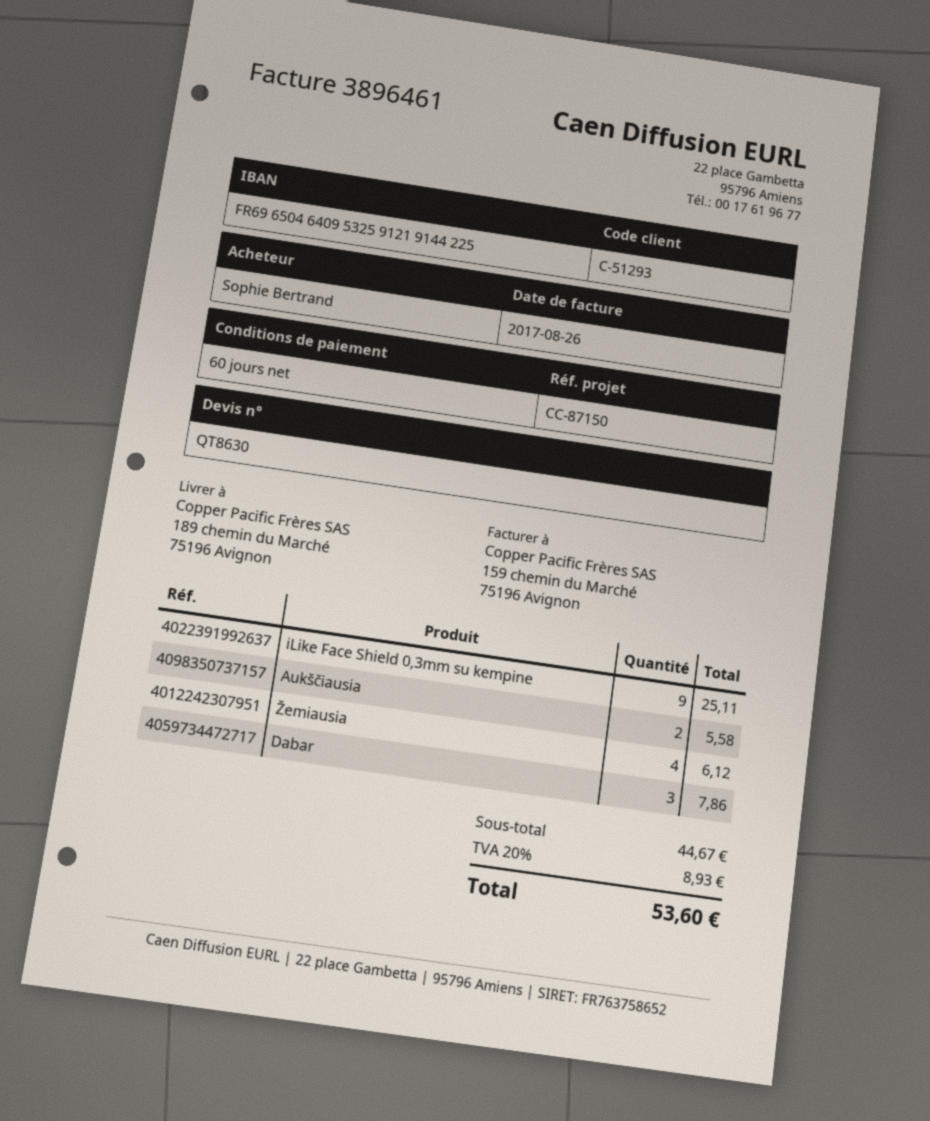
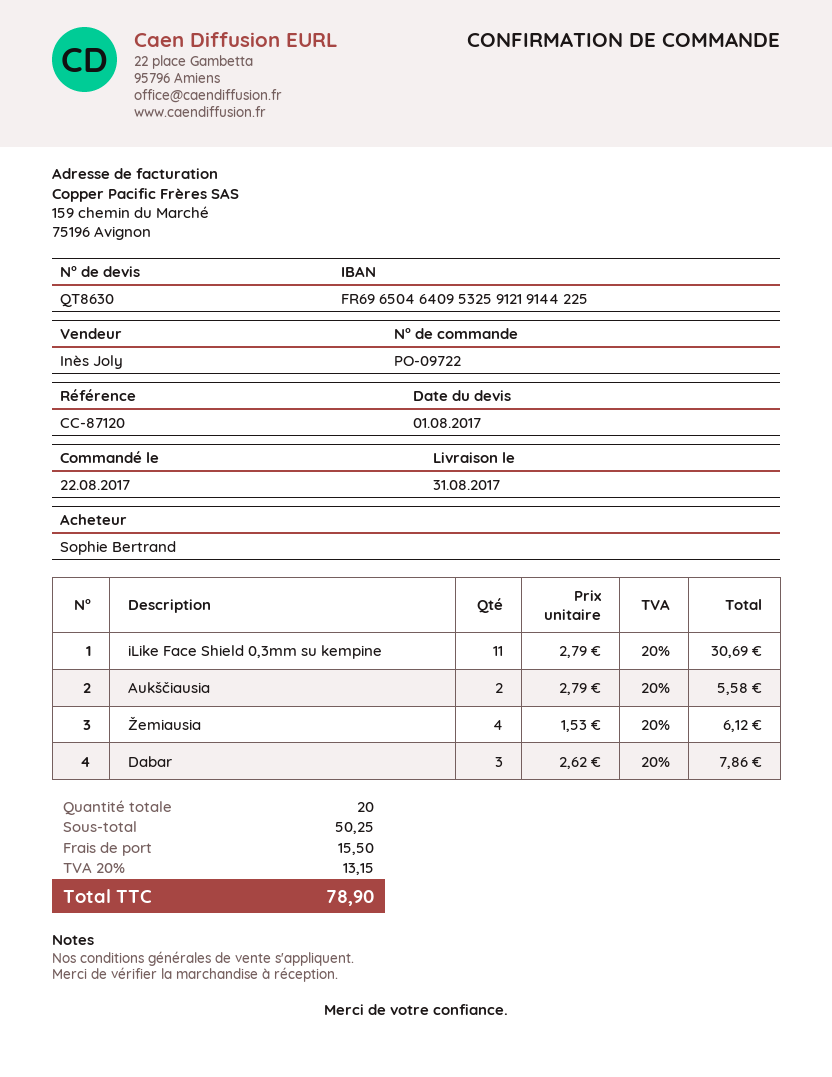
reference: CC-87150 -> CC-87120
iLike Face Shield 0,3mm su kempine: 9 for 25.11 -> 11 for 30.69
subtotal: 44.67 -> 50.25
shipping: none -> 15.50
tax: 20% = 8.93 -> 20% = 13.15
total: 53.60 -> 78.90

